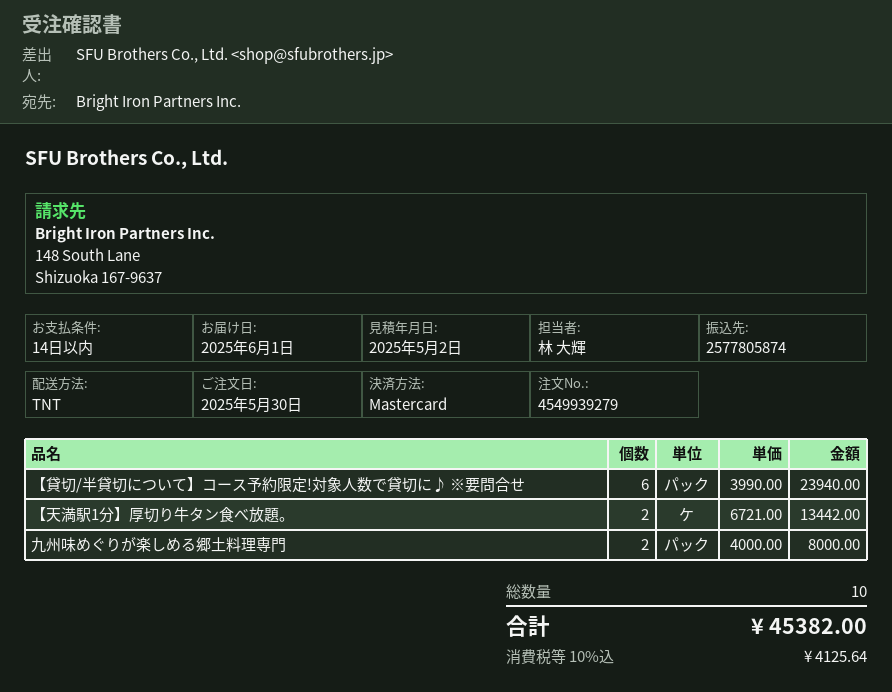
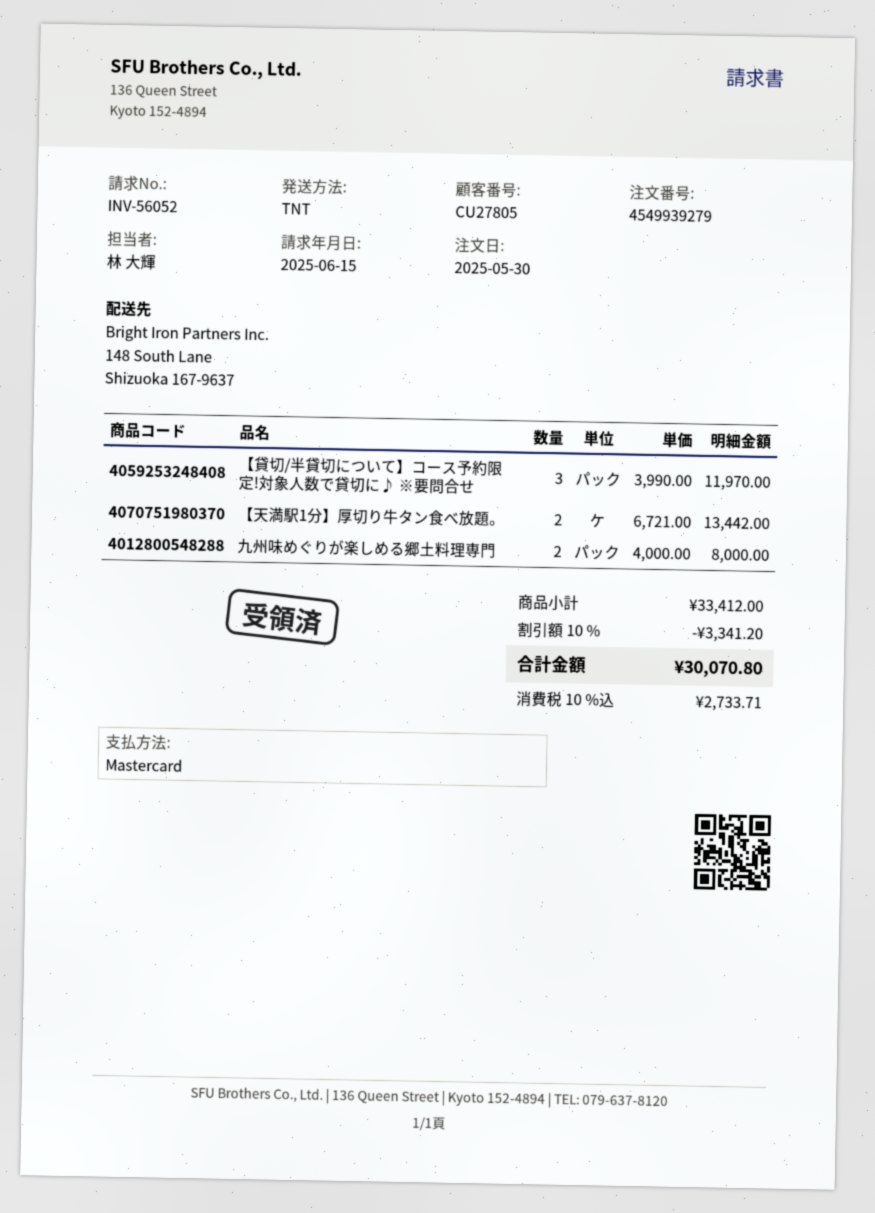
【貸切/半貸切について】コース予約限定!対象人数で貸切に♪ ※要問合せ: 6 x 3990.00 = 23940.00 -> 3 x 3990.00 = 11970.00
discount: none -> 10% = 3341.20
tax: 10% = 4125.64 -> 10% = 2733.71
total: 45382.00 -> 30070.80

